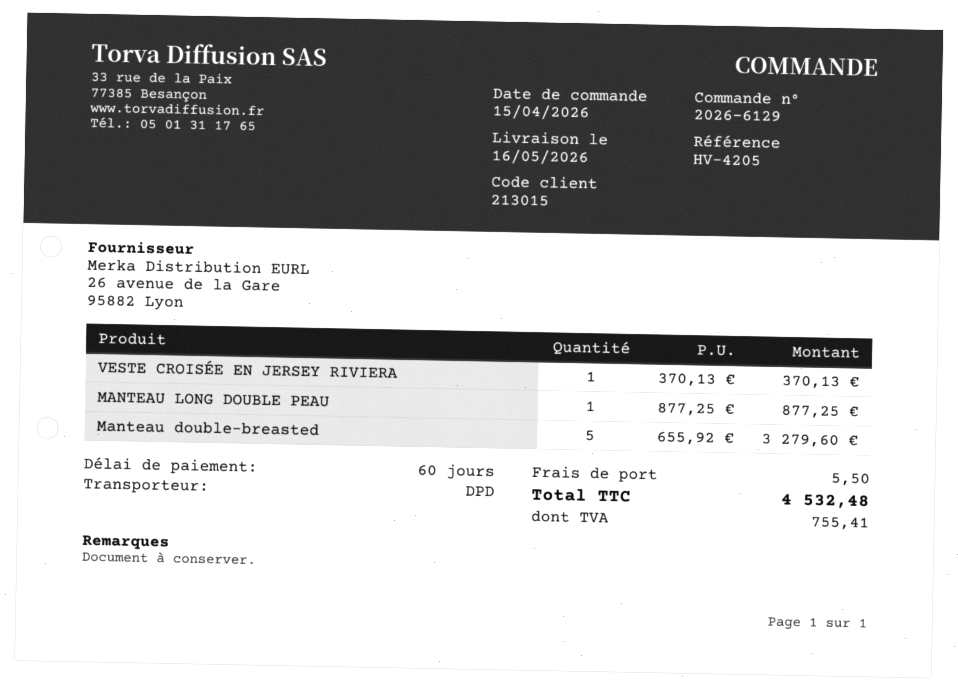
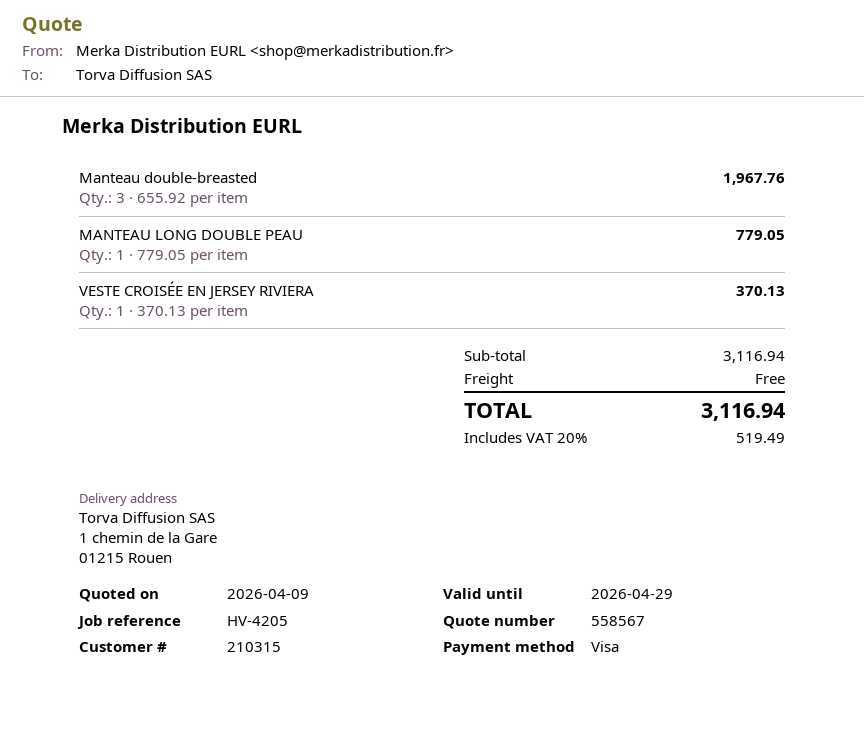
customer number: 213015 -> 210315
MANTEAU LONG DOUBLE PEAU: 1 x 877.25 = 877.25 -> 1 x 779.05 = 779.05
Manteau double-breasted: 5 x 655.92 = 3279.60 -> 3 x 655.92 = 1967.76
shipping: 5.50 -> 0.00
tax: 755.41 -> 519.49
total: 4532.48 -> 3116.94

